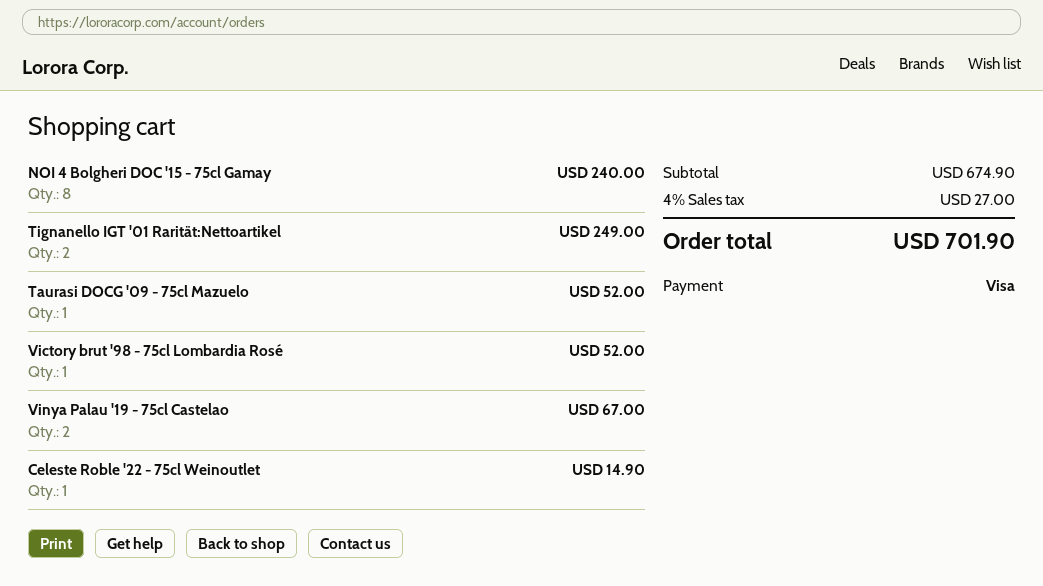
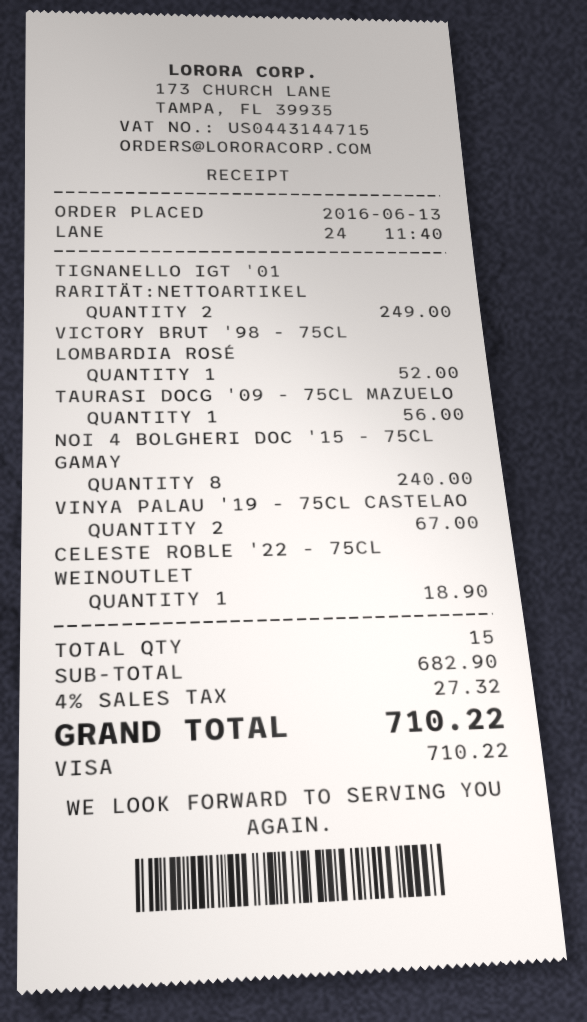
Taurasi DOCG '09 - 75cl Mazuelo: 1 for 52.00 -> 1 for 56.00
Celeste Roble '22 - 75cl Weinoutlet: 1 for 14.90 -> 1 for 18.90
subtotal: 674.90 -> 682.90
tax: 4% = 27.00 -> 4% = 27.32
total: 701.90 -> 710.22

